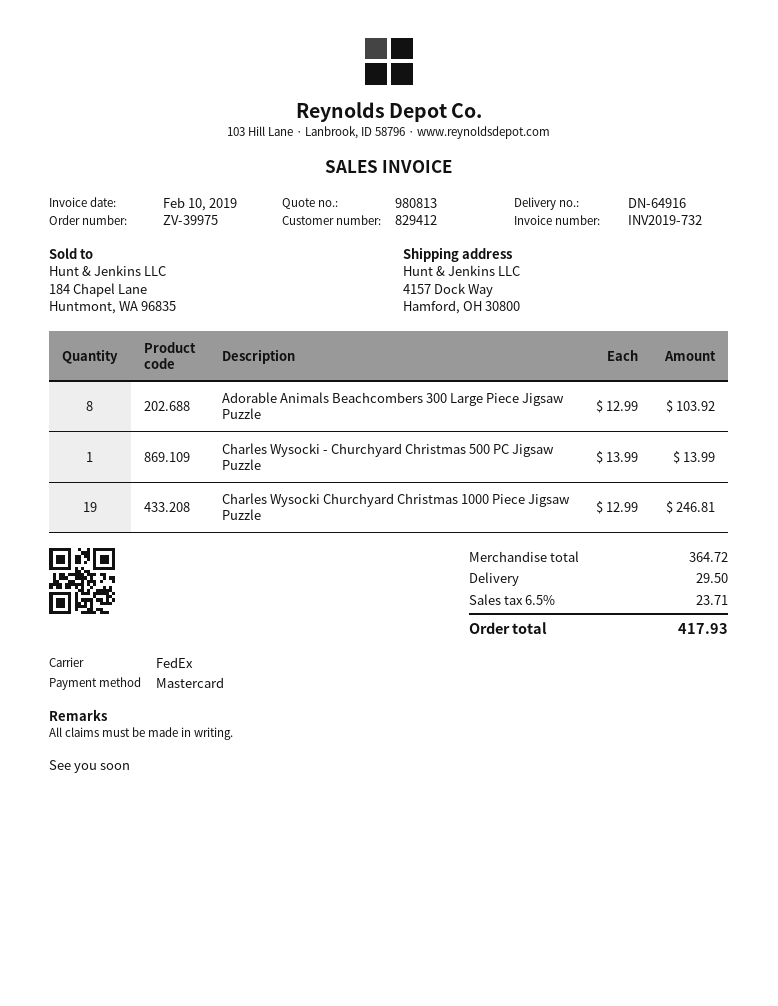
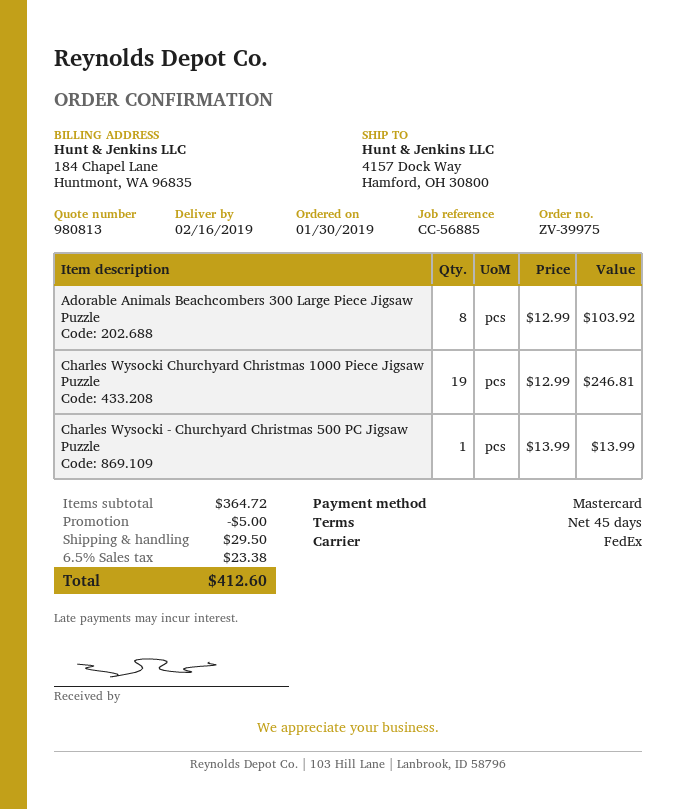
discount: none -> 5.00
tax: 6.5% = 23.71 -> 6.5% = 23.38
total: 417.93 -> 412.60

